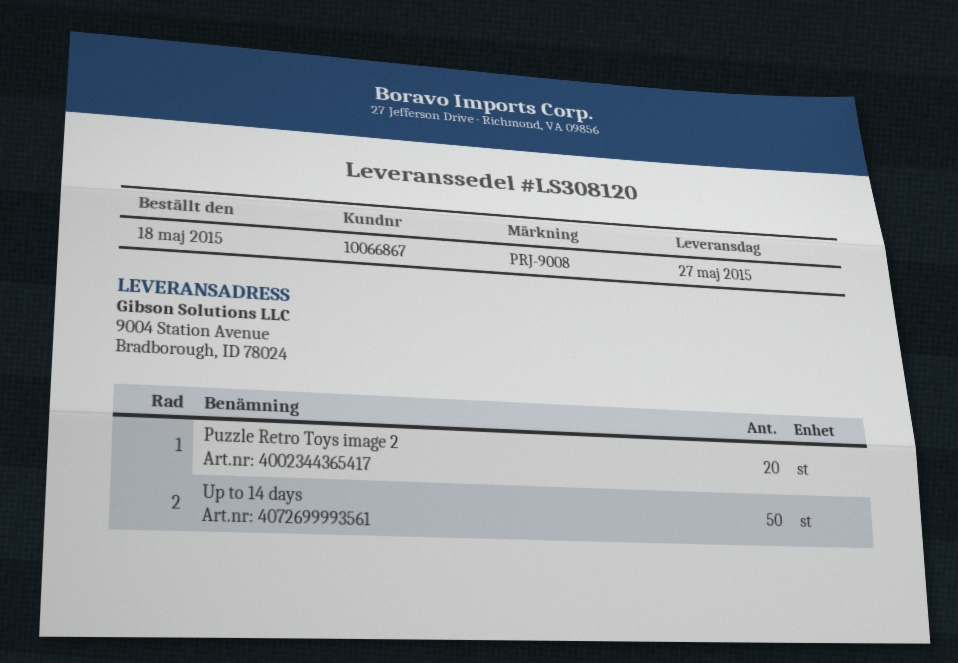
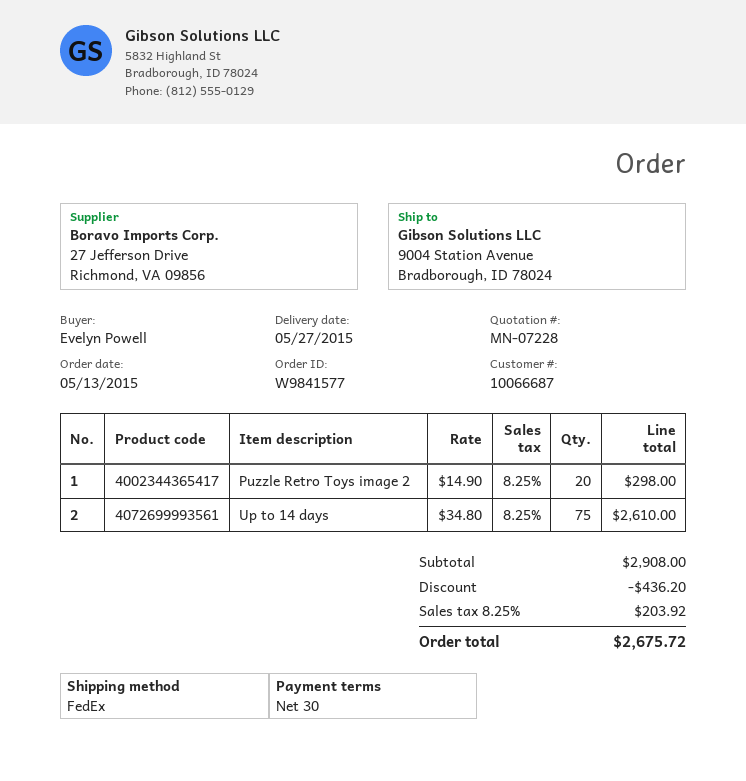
order date: 2015-05-18 -> 2015-05-13
customer number: 10066867 -> 10066687
Up to 14 days: 50 -> 75

